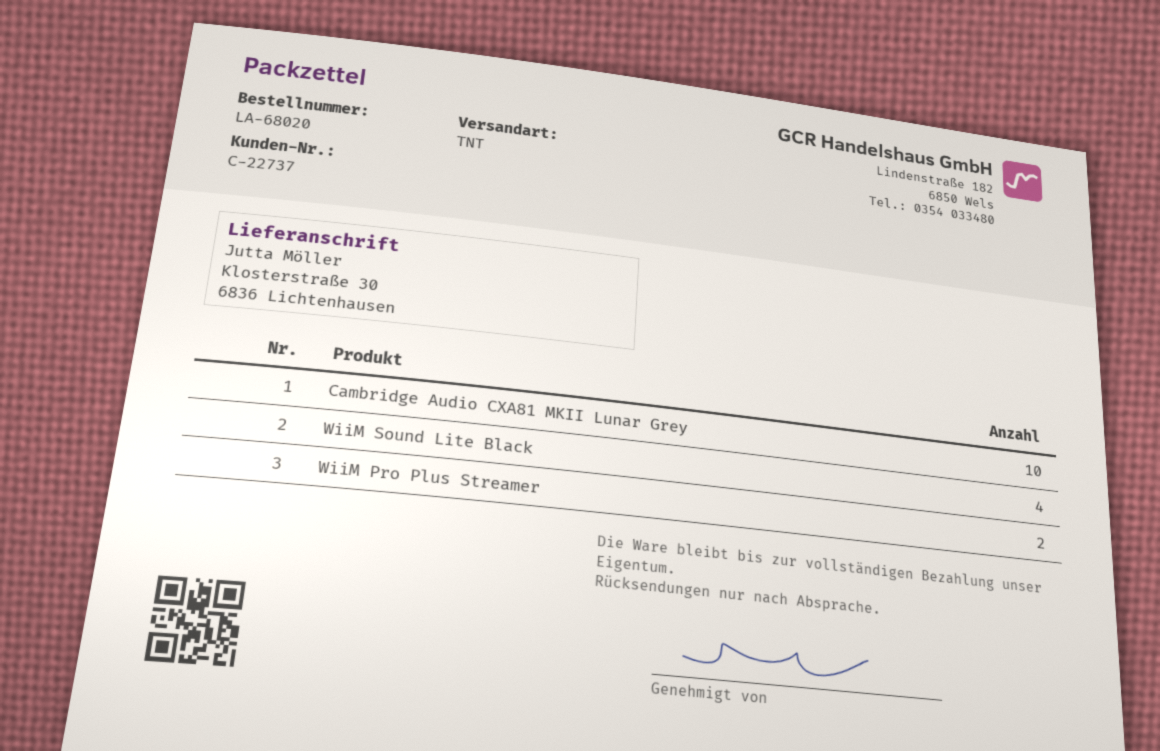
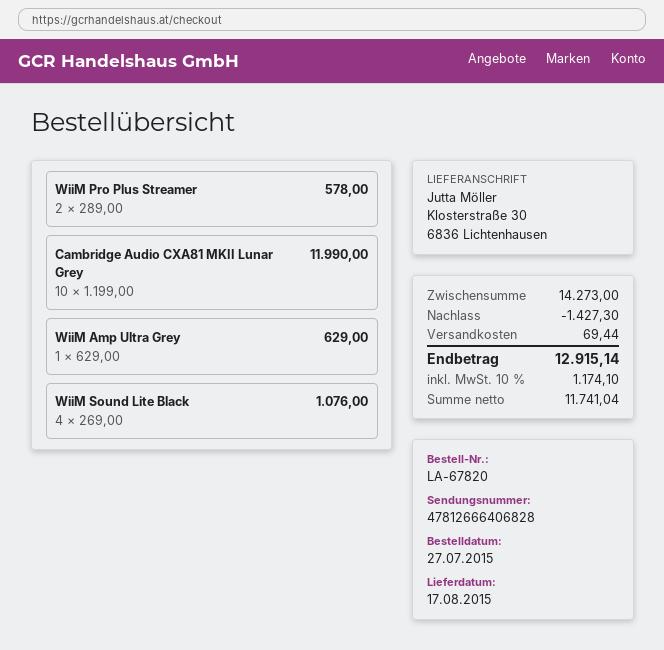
order number: LA-68020 -> LA-67820
WiiM Amp Ultra Grey: none -> 1

